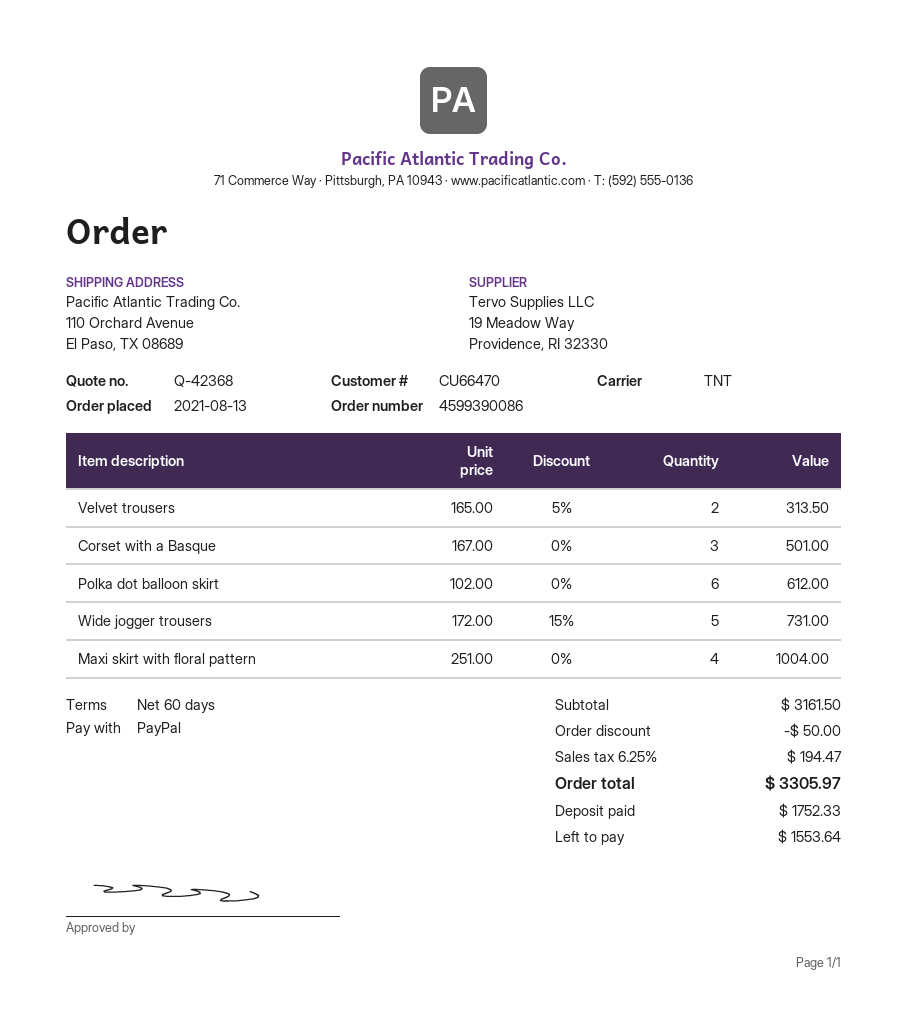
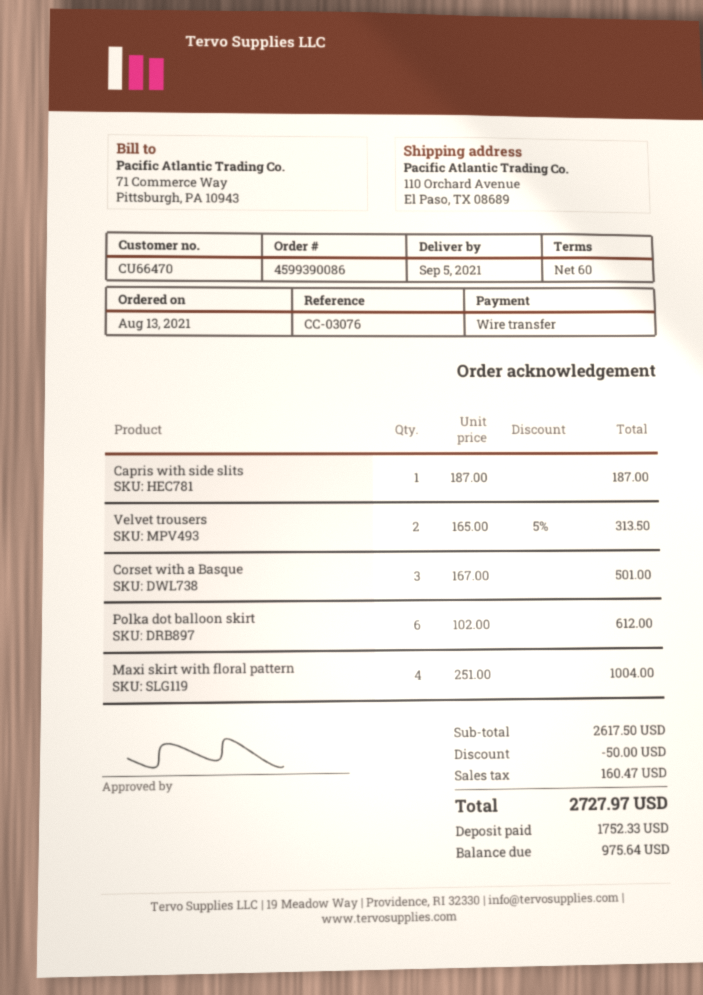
payment method: PayPal -> bank transfer
Wide jogger trousers: 5 x 172.00 - 15% = 731.00 -> none
Capris with side slits: none -> 1 x 187.00 = 187.00
subtotal: 3161.50 -> 2617.50
tax: 194.47 -> 160.47
total: 3305.97 -> 2727.97
balance: 1553.64 -> 975.64

